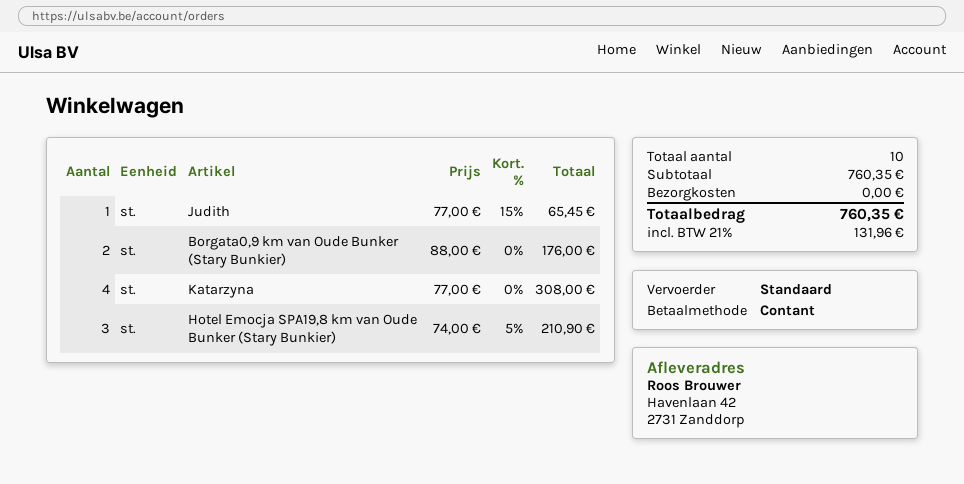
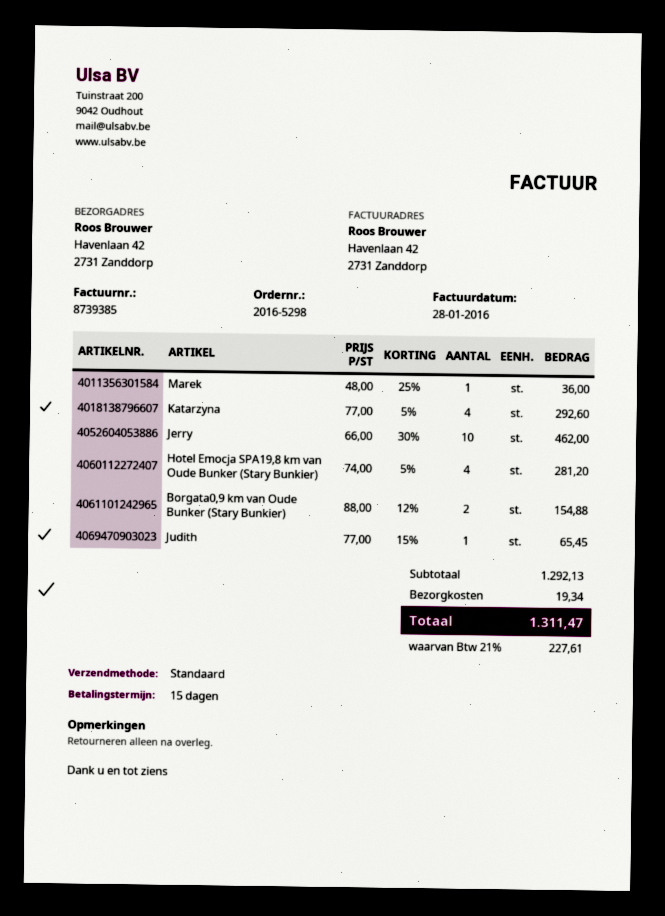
Borgata0,9 km van Oude Bunker (Stary Bunkier): 2 x 88.00 = 176.00 -> 2 x 88.00 - 12% = 154.88
Katarzyna: 4 x 77.00 = 308.00 -> 4 x 77.00 - 5% = 292.60
Hotel Emocja SPA19,8 km van Oude Bunker (Stary Bunkier): 3 x 74.00 - 5% = 210.90 -> 4 x 74.00 - 5% = 281.20
Marek: none -> 1 x 48.00 - 25% = 36.00
Jerry: none -> 10 x 66.00 - 30% = 462.00
subtotal: 760.35 -> 1292.13
shipping: 0.00 -> 19.34
tax: 21% = 131.96 -> 21% = 227.61
total: 760.35 -> 1311.47

